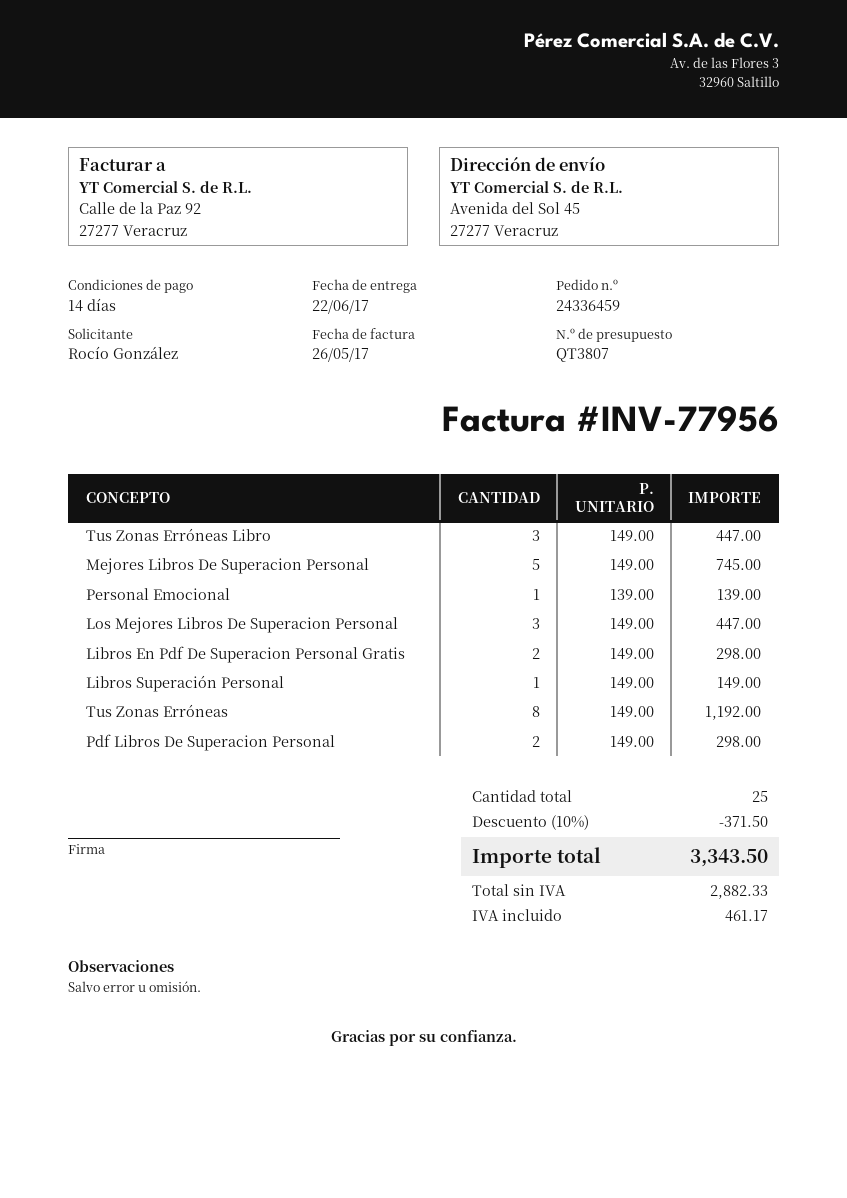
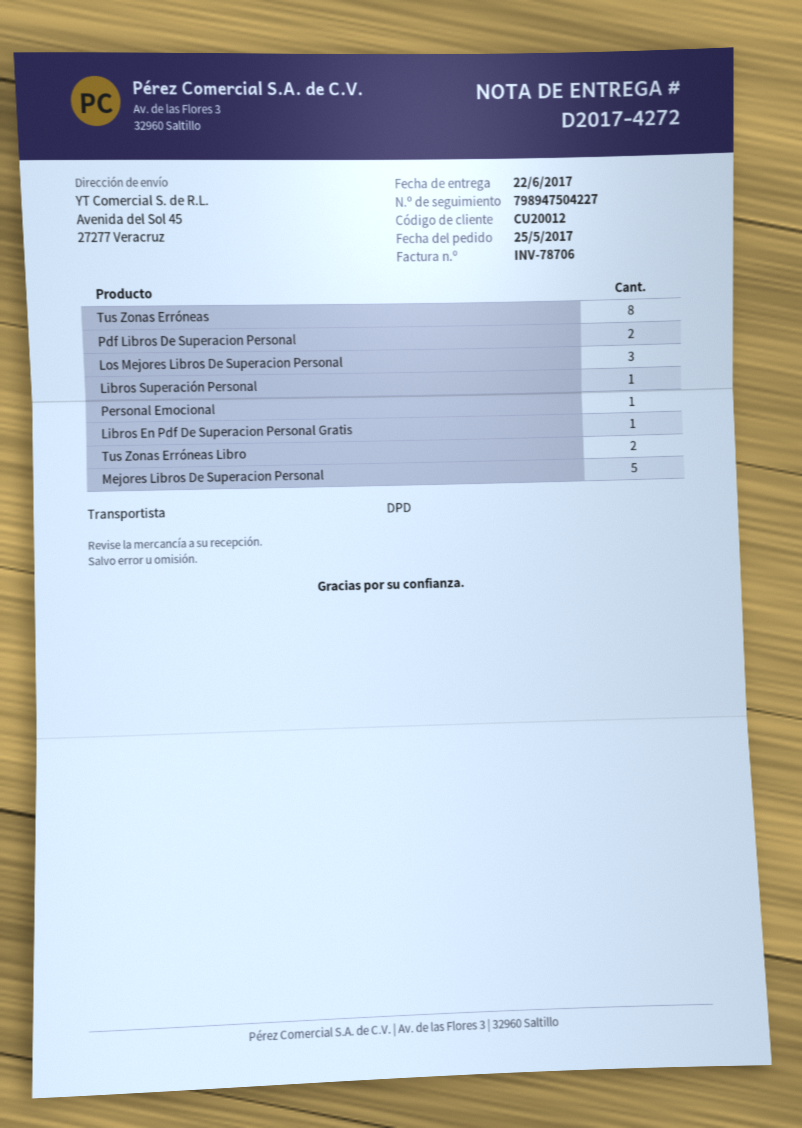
invoice number: INV-77956 -> INV-78706
Tus Zonas Erróneas Libro: 3 -> 2
Libros En Pdf De Superacion Personal Gratis: 2 -> 1

